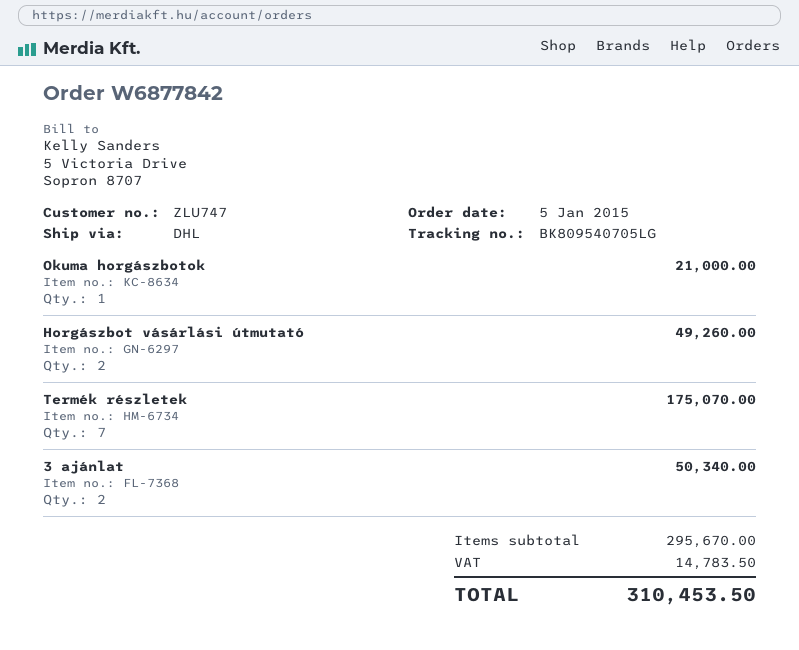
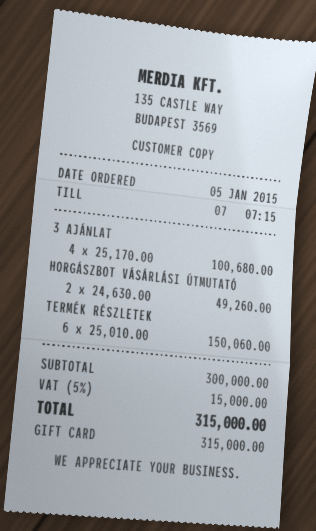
Okuma horgászbotok: 1 for 21000.00 -> none
Termék részletek: 7 for 175070.00 -> 6 for 150060.00
3 ajánlat: 2 for 50340.00 -> 4 for 100680.00
subtotal: 295670.00 -> 300000.00
tax: 14783.50 -> 15000.00
total: 310453.50 -> 315000.00

